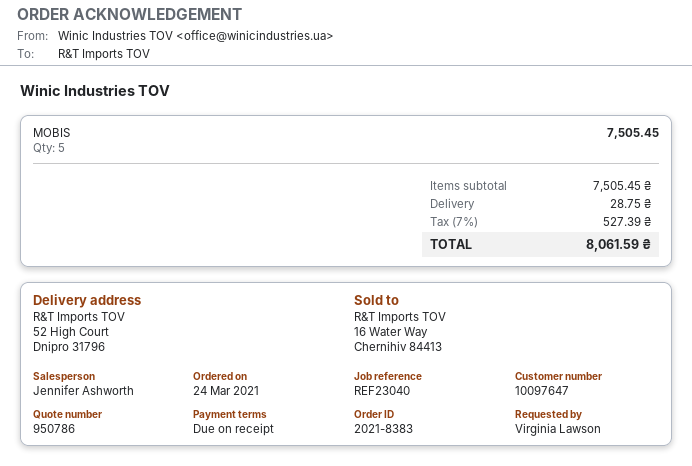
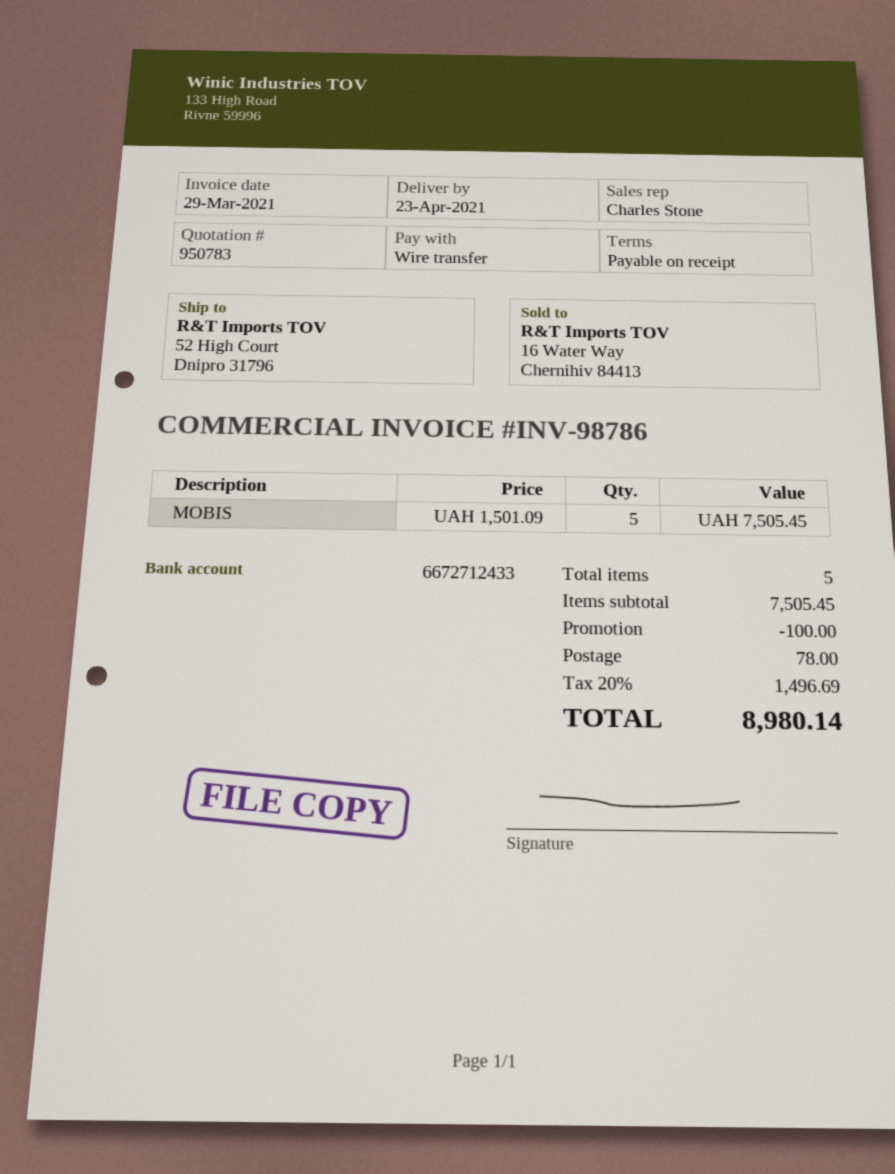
quote number: 950786 -> 950783
sales rep: Jennifer Ashworth -> Charles Stone
discount: none -> 100.00
shipping: 28.75 -> 78.00
tax: 7% = 527.39 -> 20% = 1496.69
total: 8061.59 -> 8980.14

